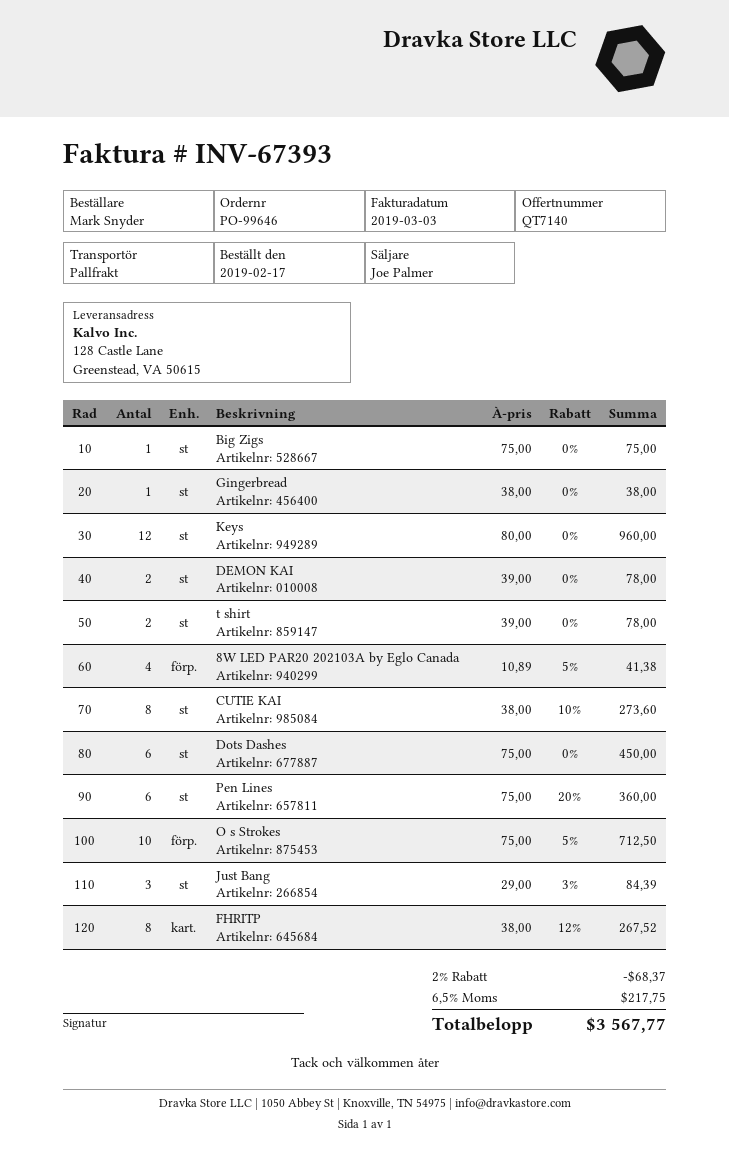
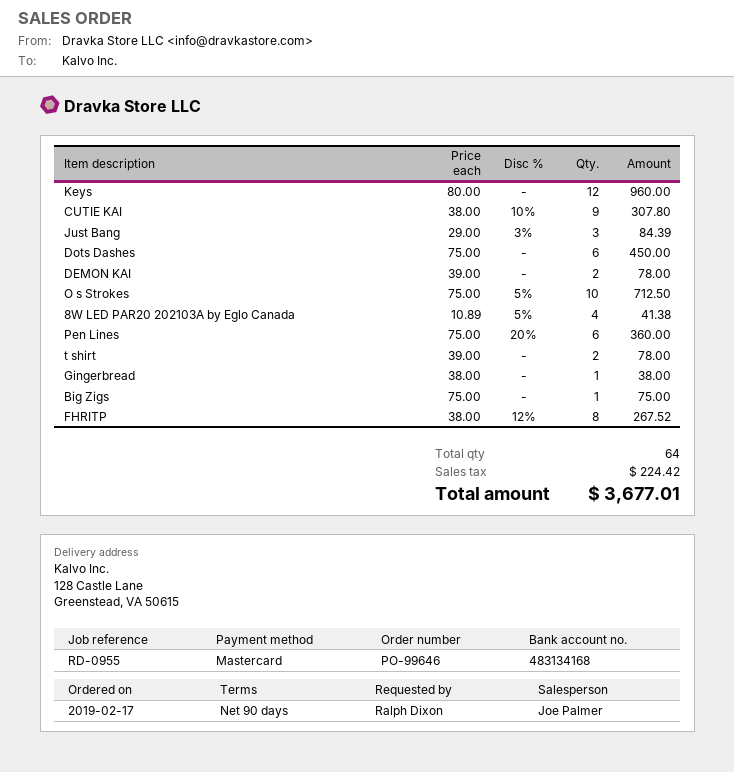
ordered by: Mark Snyder -> Ralph Dixon
CUTIE KAI: 8 x 38.00 - 10% = 273.60 -> 9 x 38.00 - 10% = 307.80
discount: 2% = 68.37 -> none
tax: 217.75 -> 224.42
total: 3567.77 -> 3677.01

